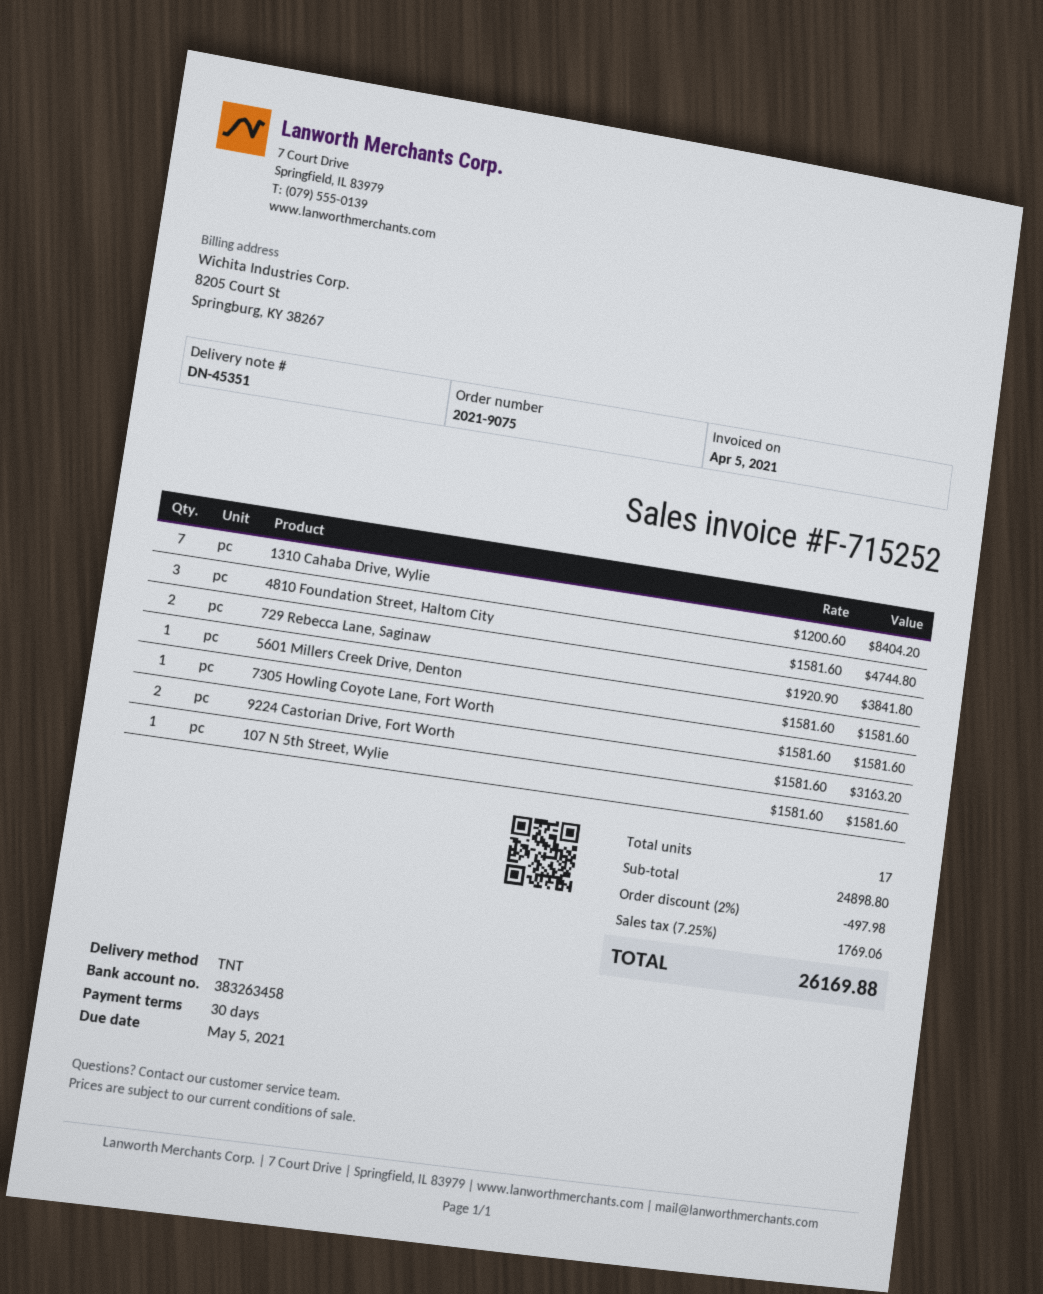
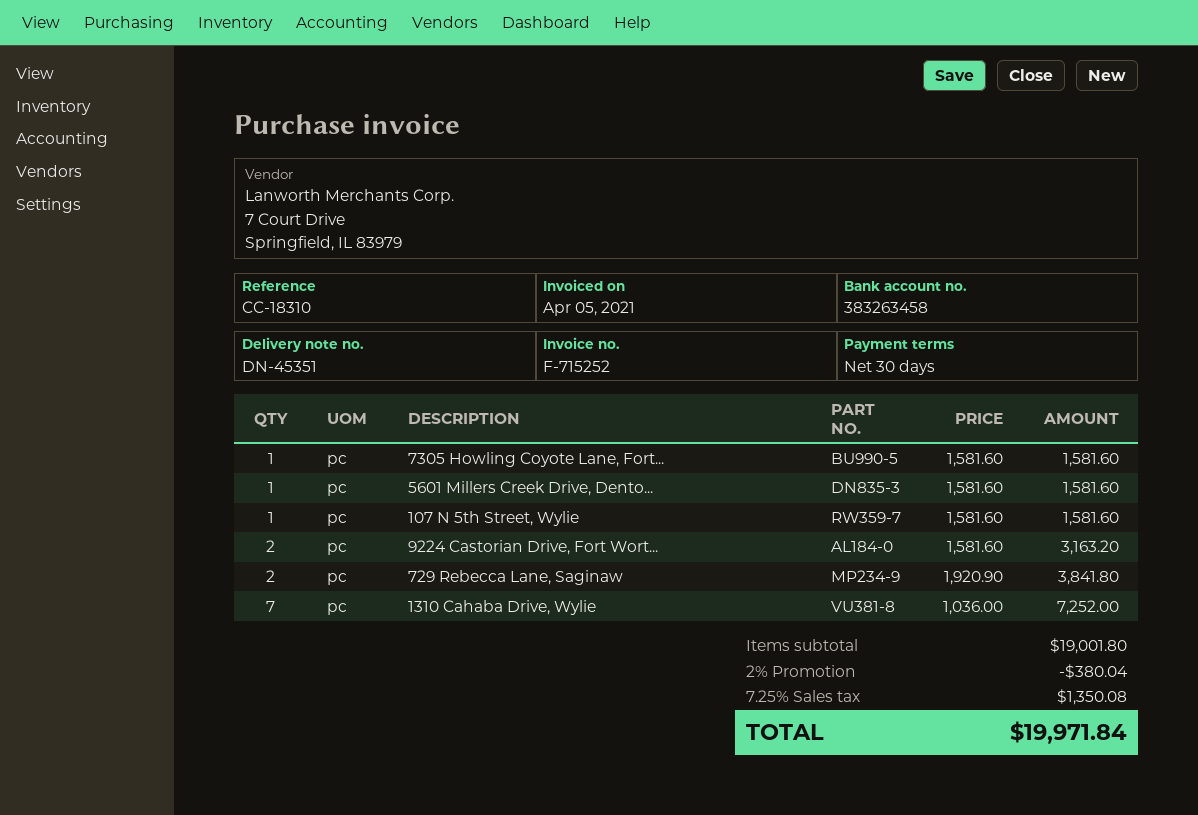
1310 Cahaba Drive, Wylie: 7 x 1200.60 = 8404.20 -> 7 x 1036.00 = 7252.00
4810 Foundation Street, Haltom City: 3 x 1581.60 = 4744.80 -> none
subtotal: 24898.80 -> 19001.80
discount: 2% = 497.98 -> 2% = 380.04
tax: 7.25% = 1769.06 -> 7.25% = 1350.08
total: 26169.88 -> 19971.84

